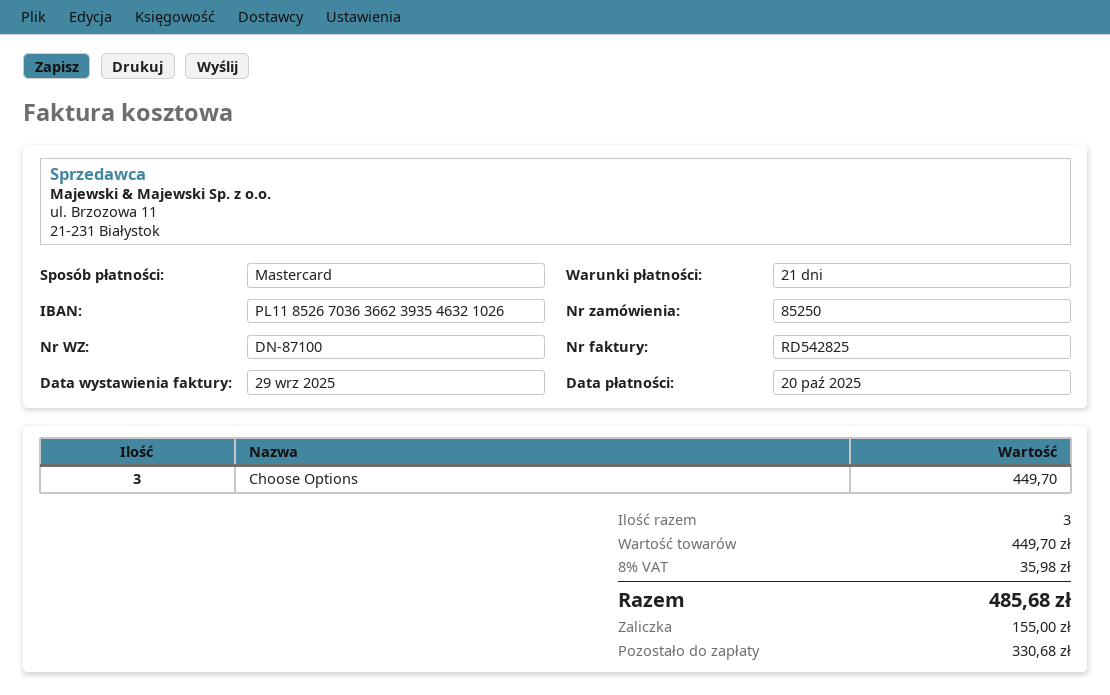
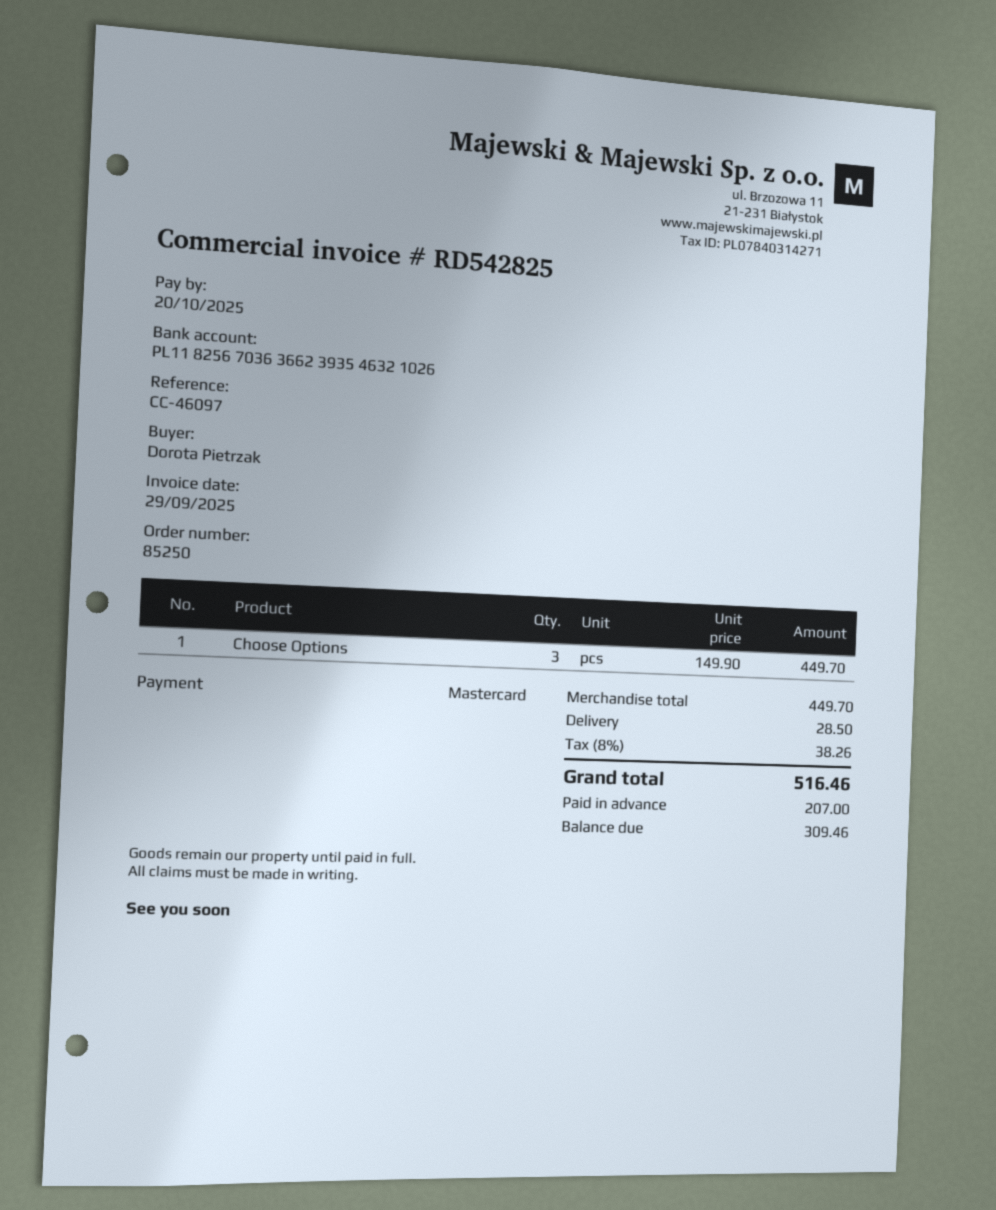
bank account: PL11852670363662393546321026 -> PL11825670363662393546321026
shipping: none -> 28.50
tax: 8% = 35.98 -> 8% = 38.26
total: 485.68 -> 516.46
deposit: 155.00 -> 207.00
balance: 330.68 -> 309.46

